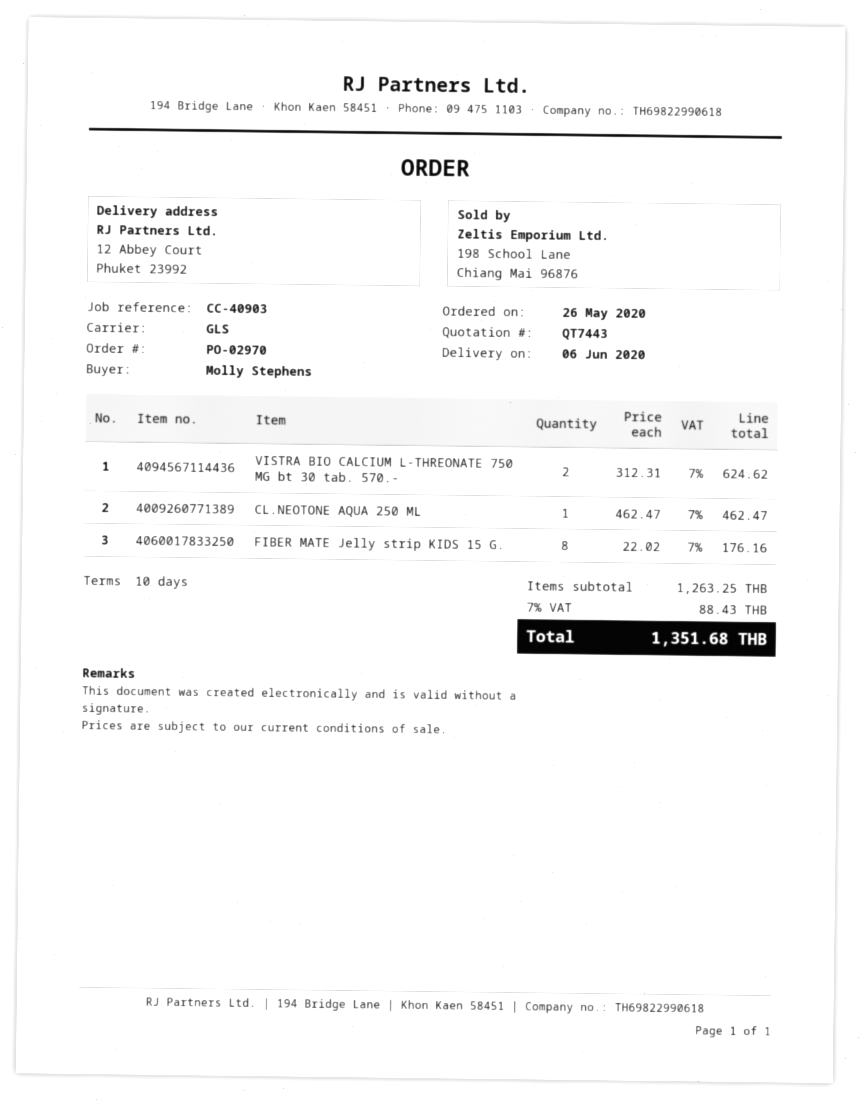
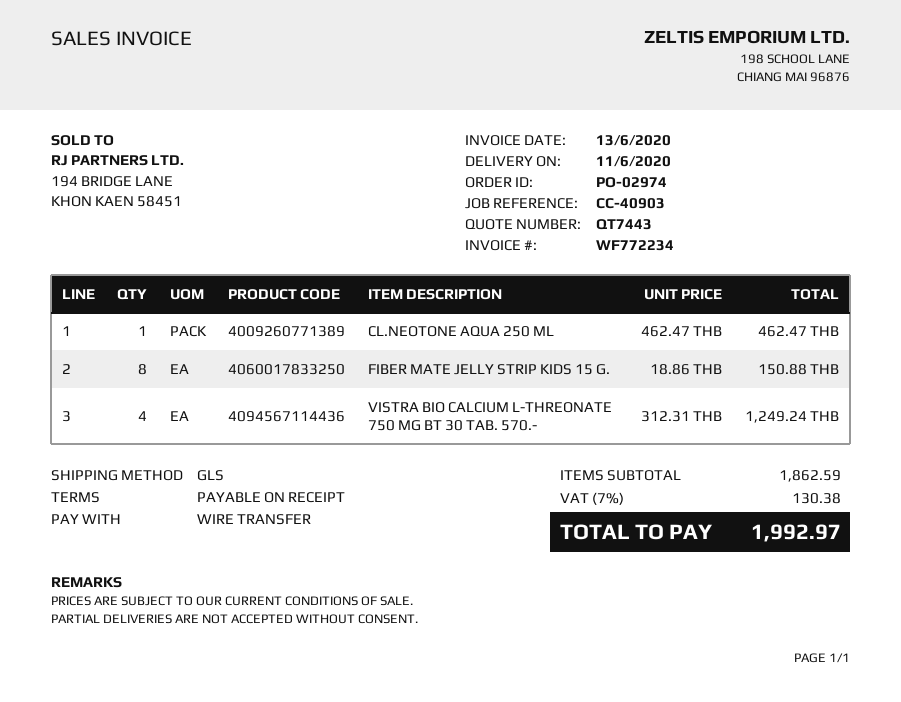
order number: PO-02970 -> PO-02974
delivery date: 2020-06-06 -> 2020-06-11
payment terms: 10 days -> on receipt
VISTRA BIO CALCIUM L-THREONATE 750 MG bt 30 tab. 570.-: 2 x 312.31 = 624.62 -> 4 x 312.31 = 1249.24
FIBER MATE Jelly strip KIDS 15 G.: 8 x 22.02 = 176.16 -> 8 x 18.86 = 150.88
subtotal: 1263.25 -> 1862.59
tax: 7% = 88.43 -> 7% = 130.38
total: 1351.68 -> 1992.97

